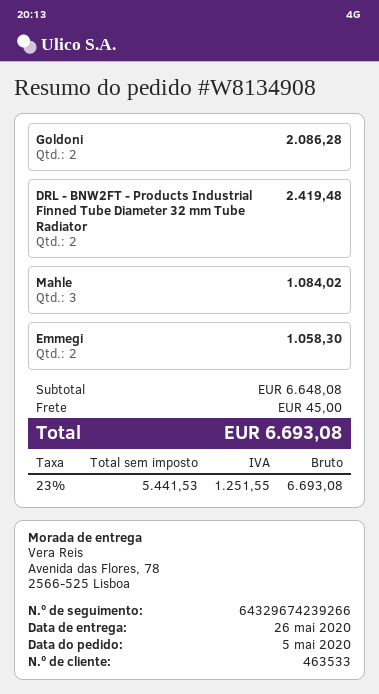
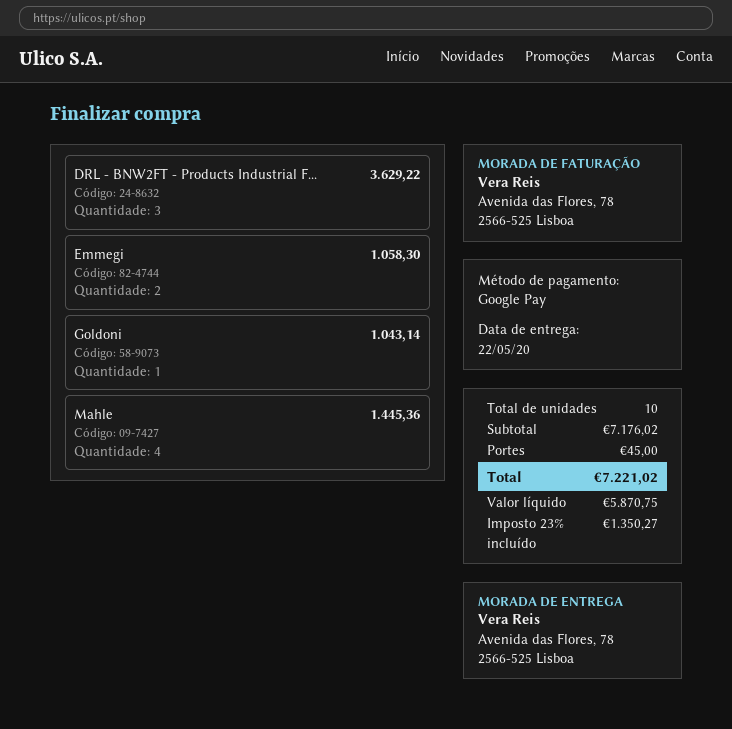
delivery date: 2020-05-26 -> 2020-05-22
Goldoni: 2 for 2086.28 -> 1 for 1043.14
DRL - BNW2FT - Products Industrial Finned Tube Diameter 32 mm Tube Radiator: 2 for 2419.48 -> 3 for 3629.22
Mahle: 3 for 1084.02 -> 4 for 1445.36
subtotal: 6648.08 -> 7176.02
net: 5441.53 -> 5870.75
tax: 23% = 1251.55 -> 23% = 1350.27
total: 6693.08 -> 7221.02

